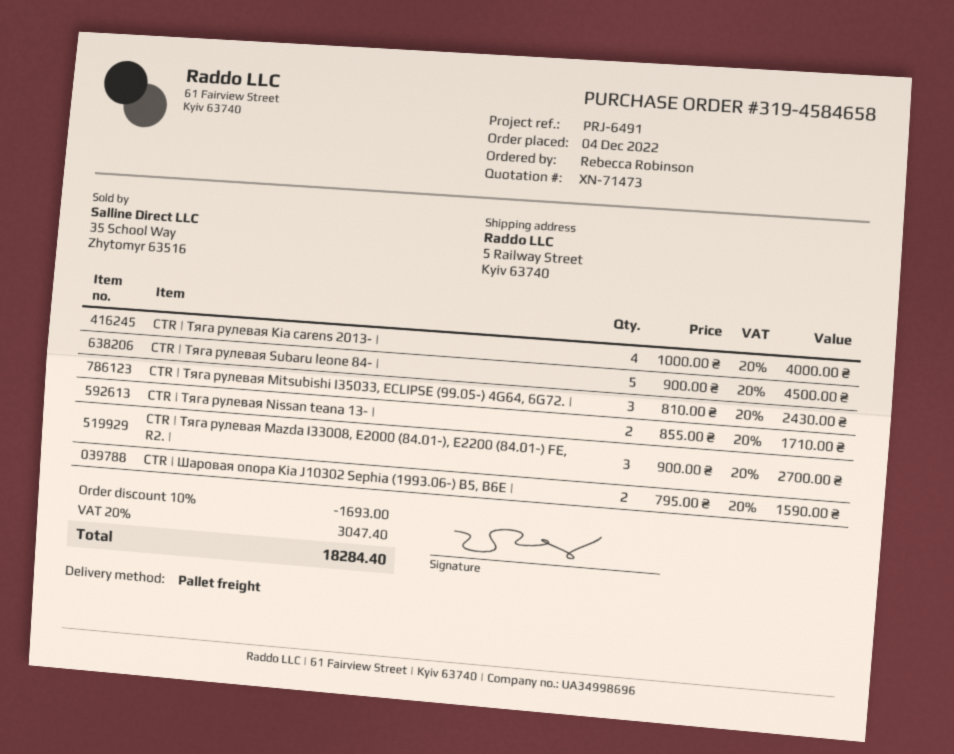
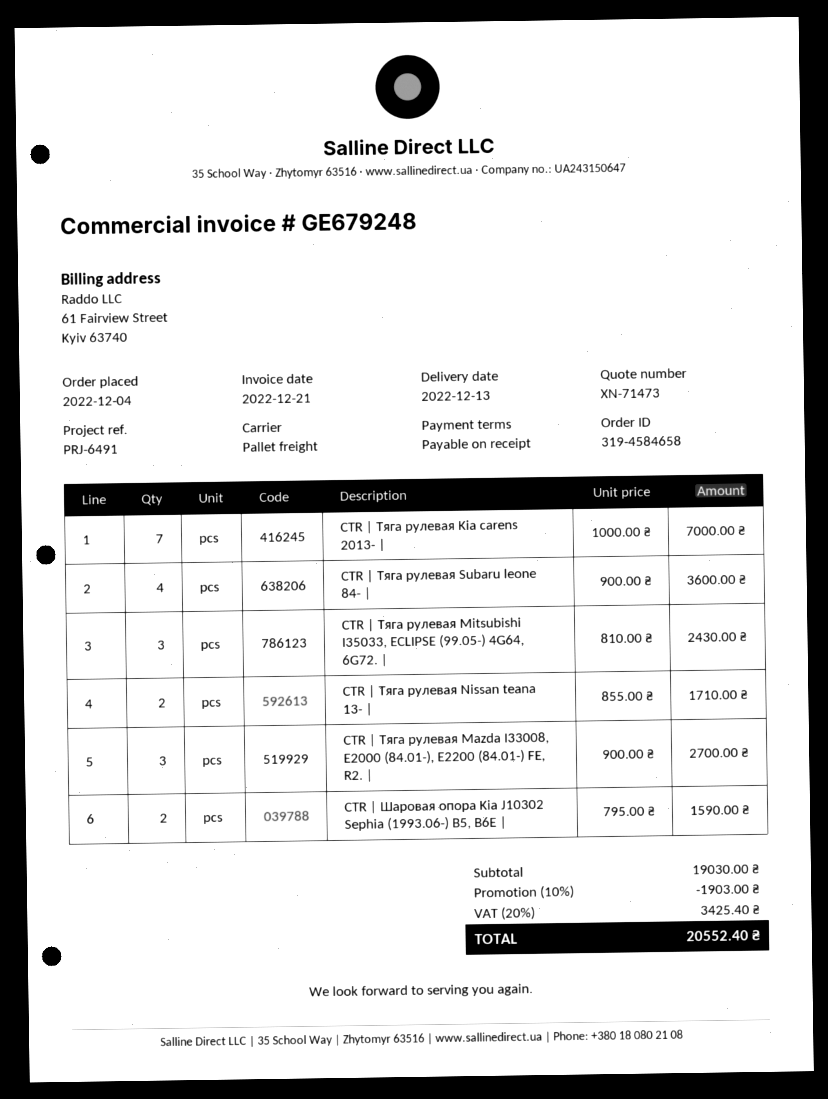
CTR | Тяга рулевая Kia carens 2013- |: 4 x 1000.00 = 4000.00 -> 7 x 1000.00 = 7000.00
CTR | Тяга рулевая Subaru leone 84- |: 5 x 900.00 = 4500.00 -> 4 x 900.00 = 3600.00
discount: 10% = 1693.00 -> 10% = 1903.00
tax: 20% = 3047.40 -> 20% = 3425.40
total: 18284.40 -> 20552.40

